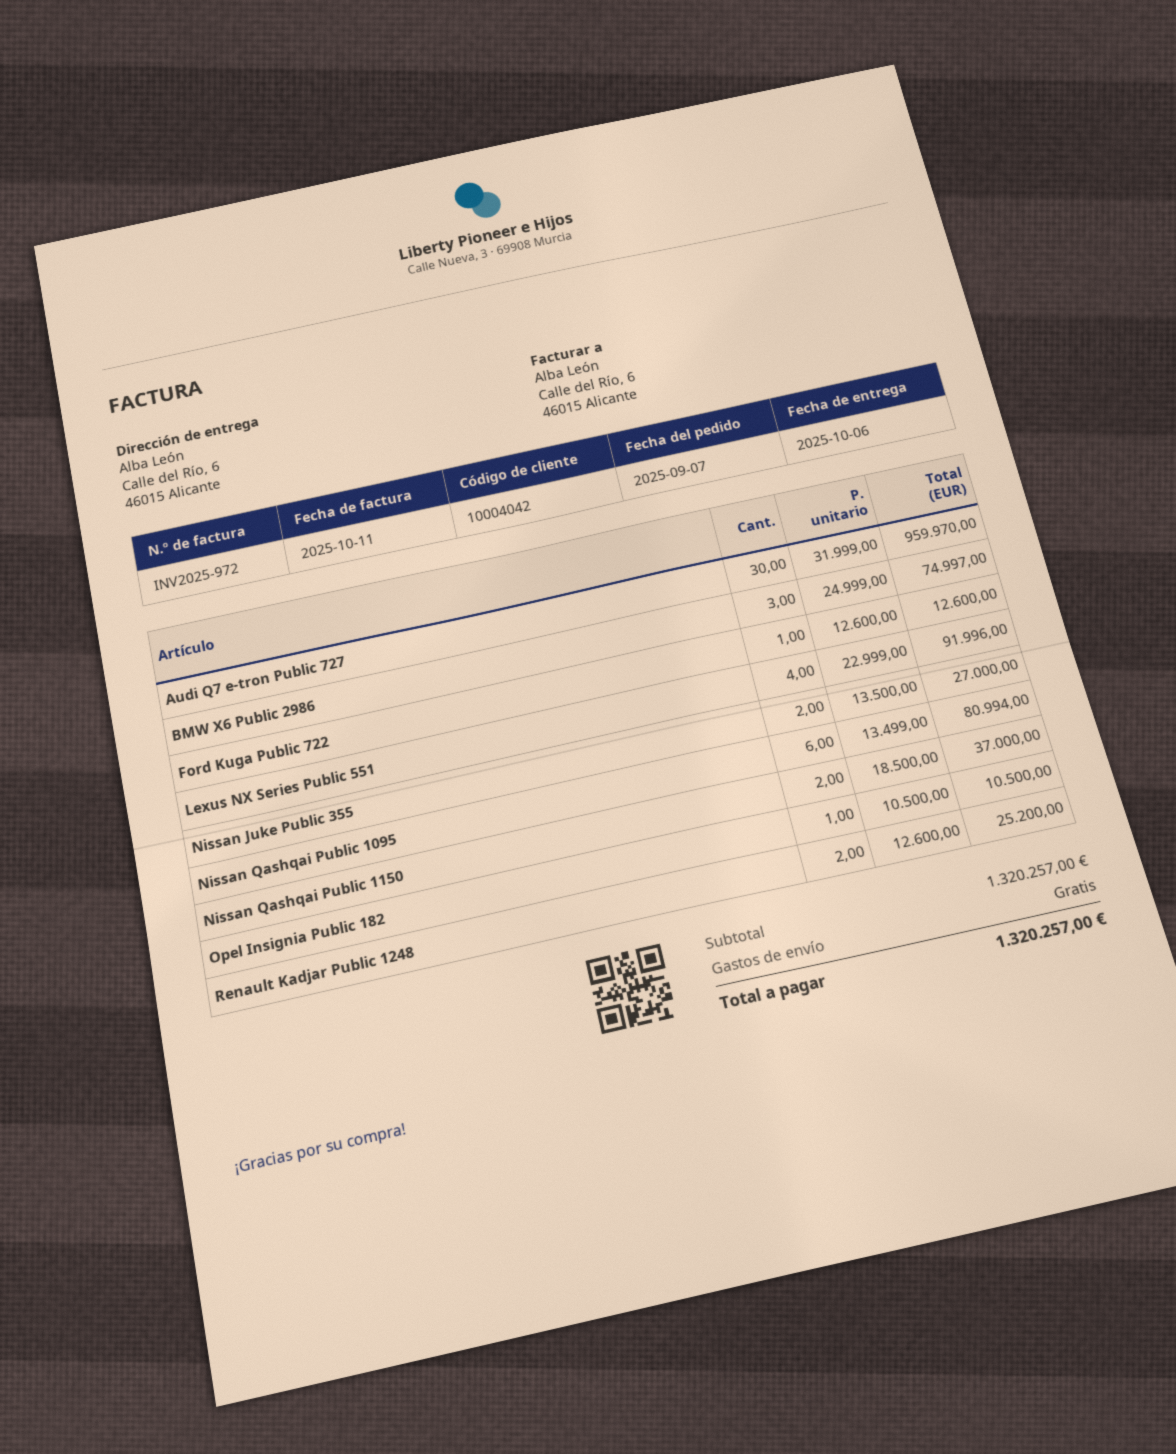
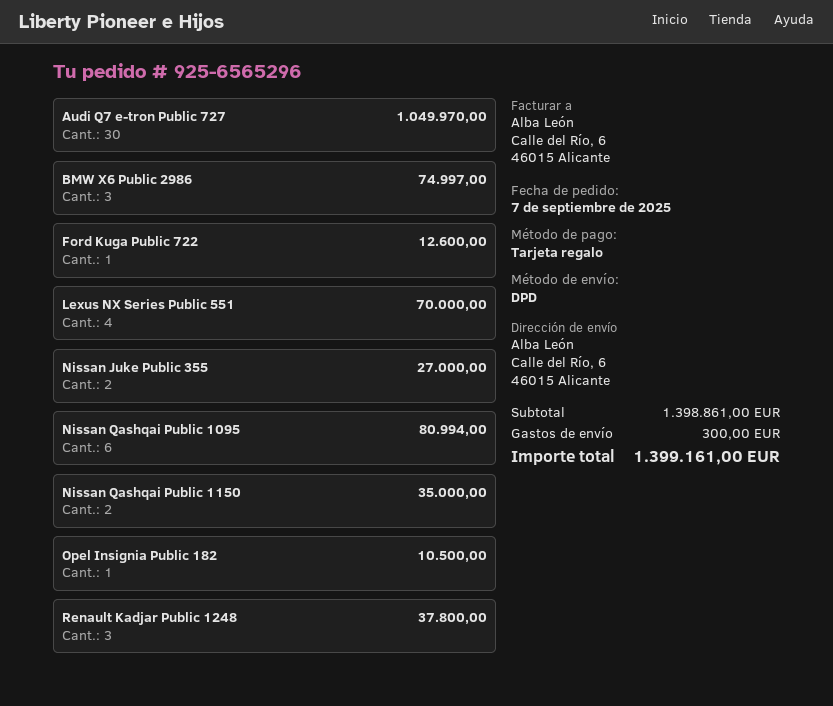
Audi Q7 e-tron Public 727: 30 for 959970.00 -> 30 for 1049970.00
Lexus NX Series Public 551: 4 for 91996.00 -> 4 for 70000.00
Nissan Qashqai Public 1150: 2 for 37000.00 -> 2 for 35000.00
Renault Kadjar Public 1248: 2 for 25200.00 -> 3 for 37800.00
subtotal: 1320257.00 -> 1398861.00
shipping: 0.00 -> 300.00
total: 1320257.00 -> 1399161.00

